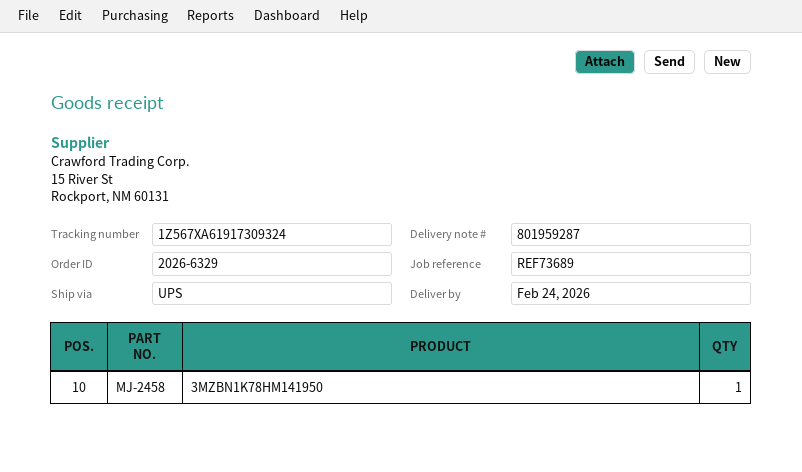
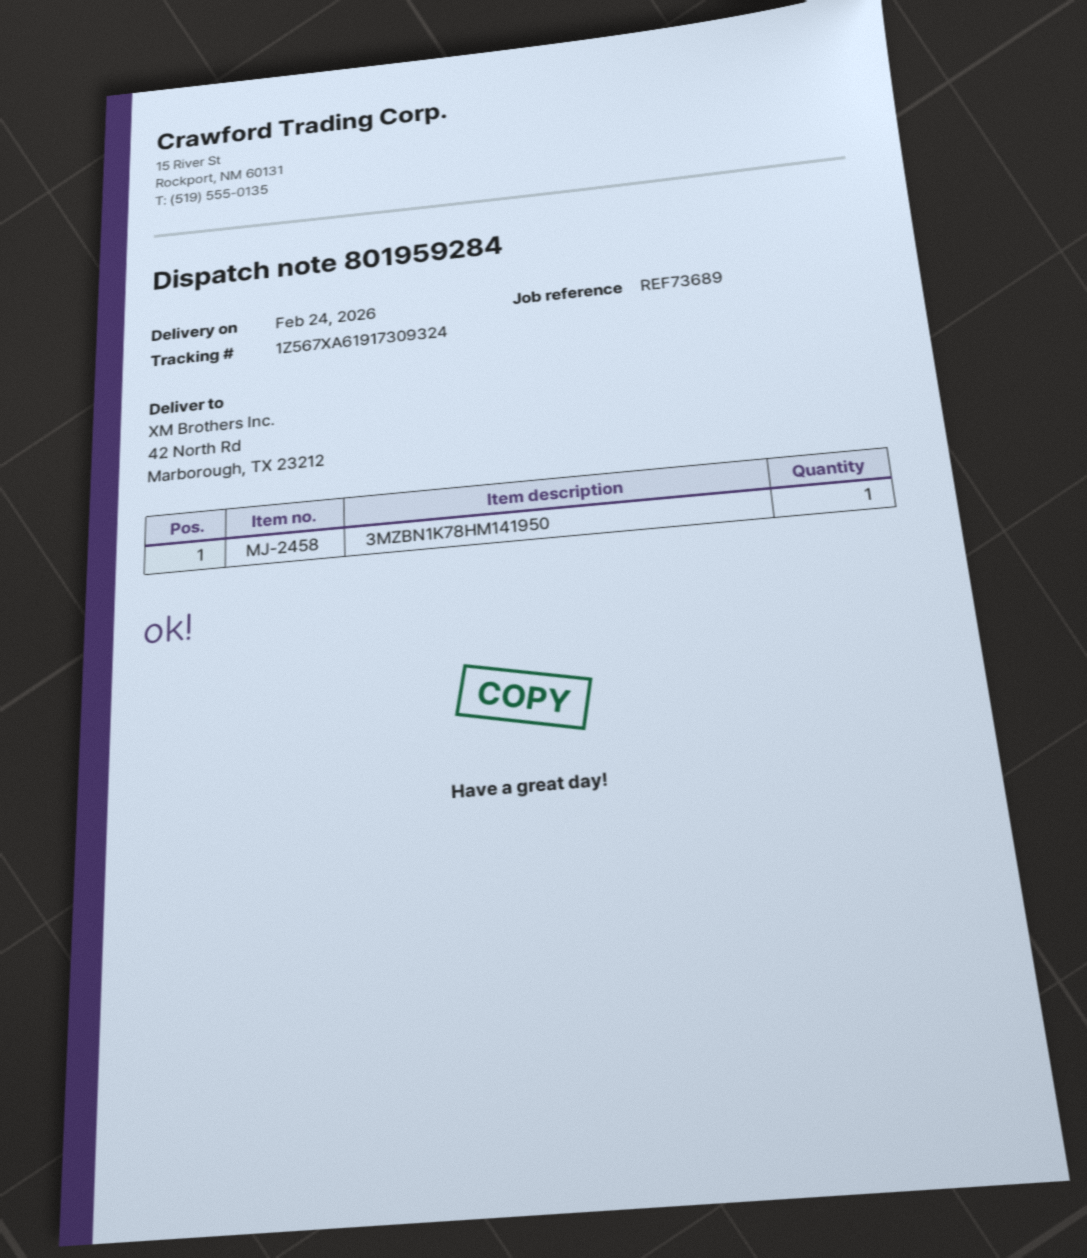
delivery note number: 801959287 -> 801959284

